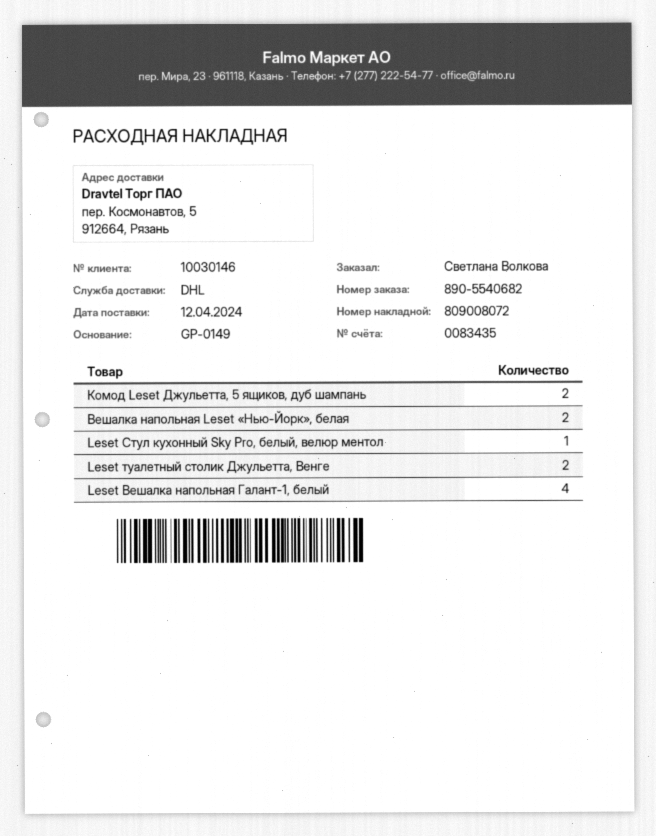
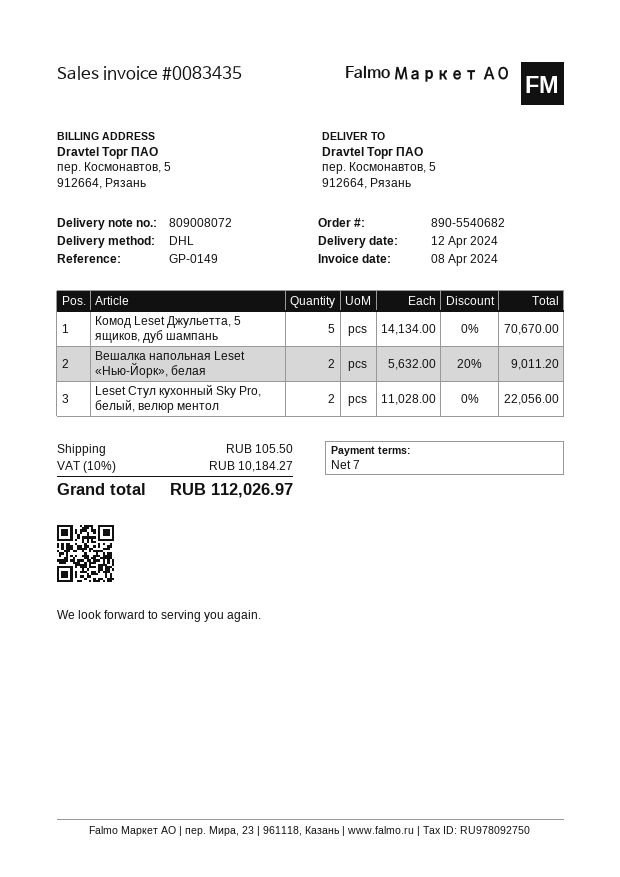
Комод Leset Джульетта, 5 ящиков, дуб шампань: 2 -> 5
Leset Стул кухонный Sky Pro, белый, велюр ментол: 1 -> 2
Leset туалетный столик Джульетта, Венге: 2 -> none
Leset Вешалка напольная Галант-1, белый: 4 -> none

